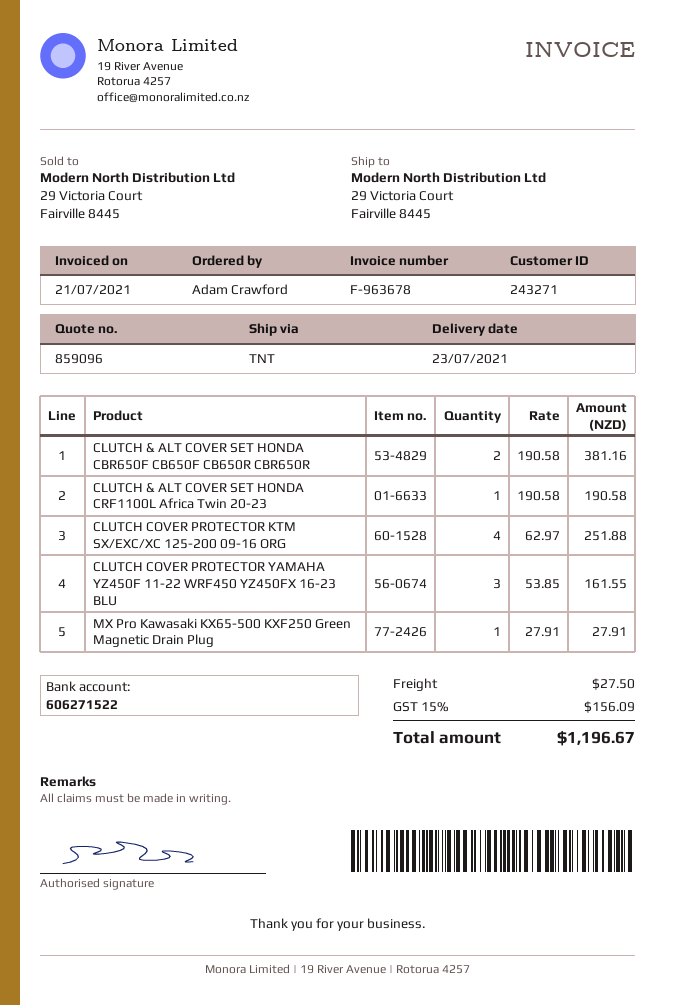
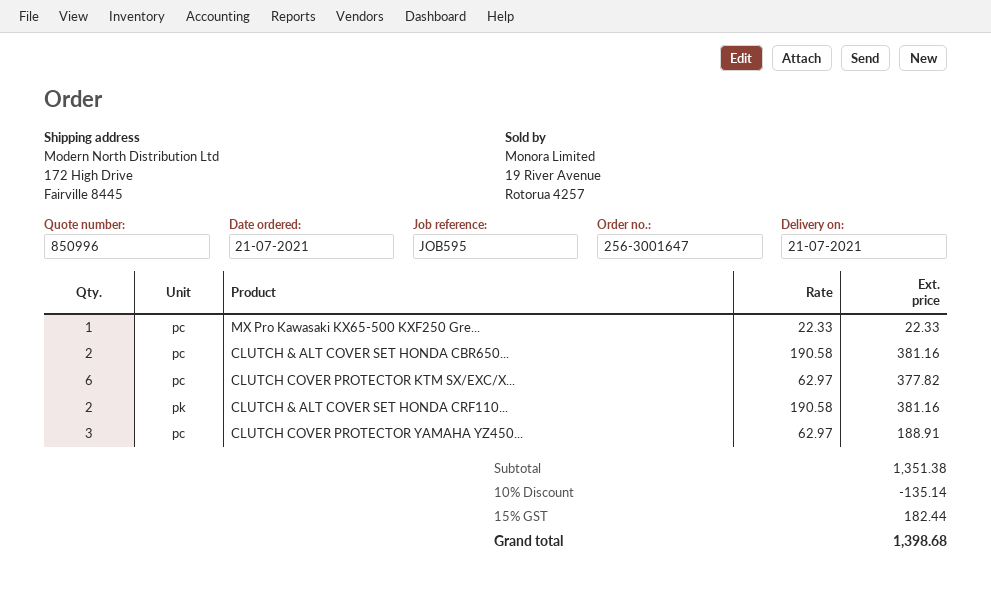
quote number: 859096 -> 850996
delivery date: 2021-07-23 -> 2021-07-21
ship to: 29 Victoria Court, Fairville 8445 -> 172 High Drive, Fairville 8445
CLUTCH & ALT COVER SET HONDA CRF1100L Africa Twin 20-23: 1 x 190.58 = 190.58 -> 2 x 190.58 = 381.16
CLUTCH COVER PROTECTOR KTM SX/EXC/XC 125-200 09-16 ORG: 4 x 62.97 = 251.88 -> 6 x 62.97 = 377.82
CLUTCH COVER PROTECTOR YAMAHA YZ450F 11-22 WRF450 YZ450FX 16-23 BLU: 3 x 53.85 = 161.55 -> 3 x 62.97 = 188.91
MX Pro Kawasaki KX65-500 KXF250 Green Magnetic Drain Plug: 1 x 27.91 = 27.91 -> 1 x 22.33 = 22.33
discount: none -> 10% = 135.14
shipping: 27.50 -> none
tax: 15% = 156.09 -> 15% = 182.44
total: 1196.67 -> 1398.68

